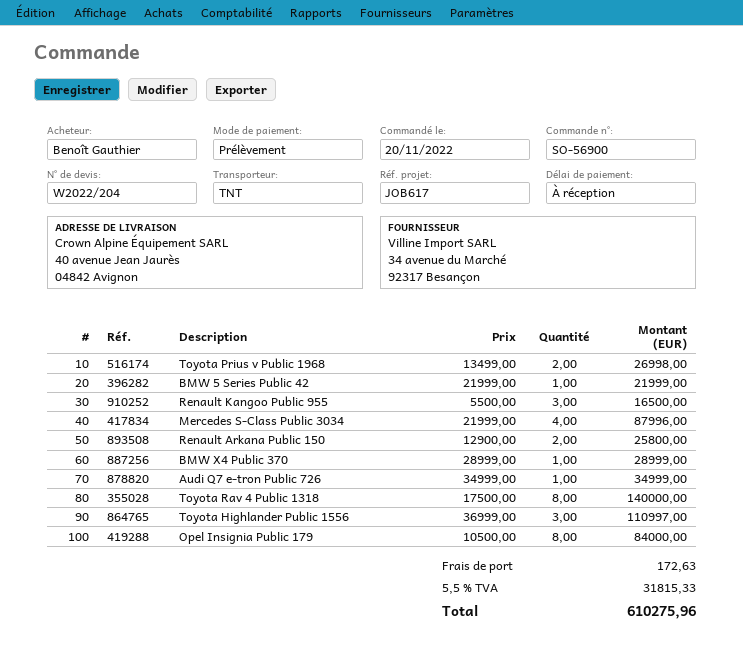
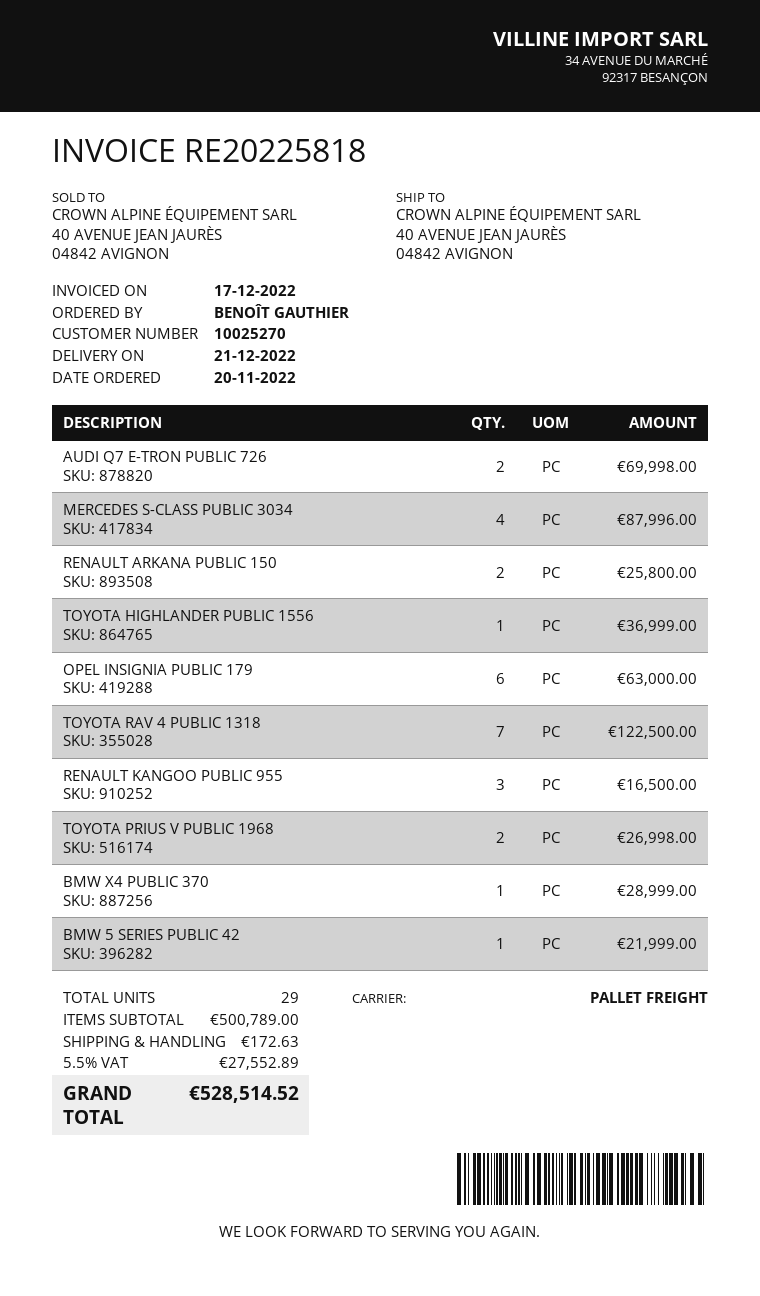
shipping method: TNT -> pallet freight
Audi Q7 e-tron Public 726: 1 for 34999.00 -> 2 for 69998.00
Toyota Rav 4 Public 1318: 8 for 140000.00 -> 7 for 122500.00
Toyota Highlander Public 1556: 3 for 110997.00 -> 1 for 36999.00
Opel Insignia Public 179: 8 for 84000.00 -> 6 for 63000.00
tax: 5.5% = 31815.33 -> 5.5% = 27552.89
total: 610275.96 -> 528514.52

